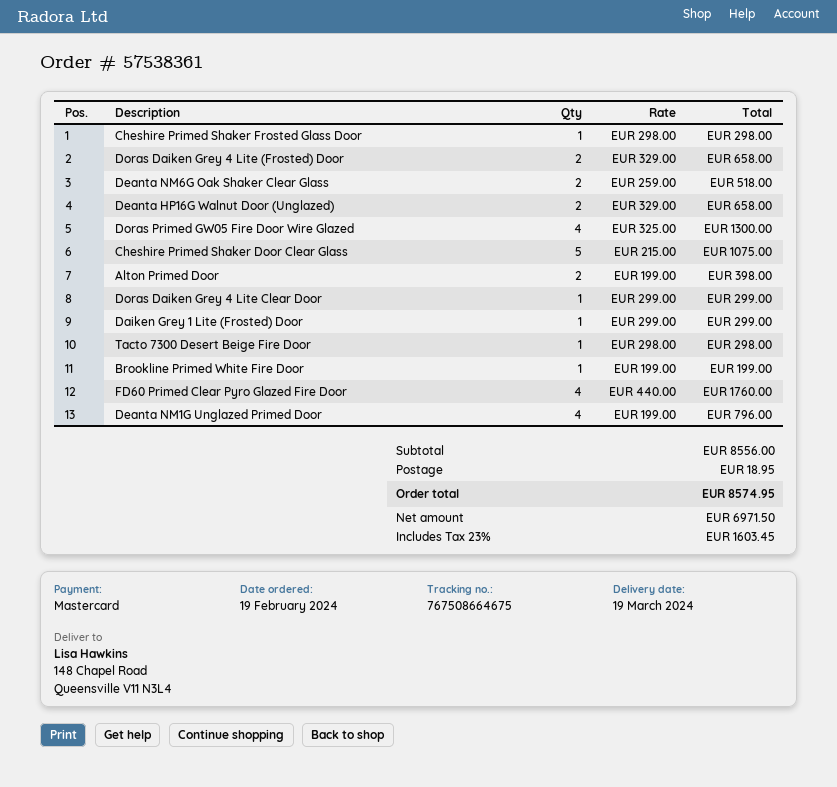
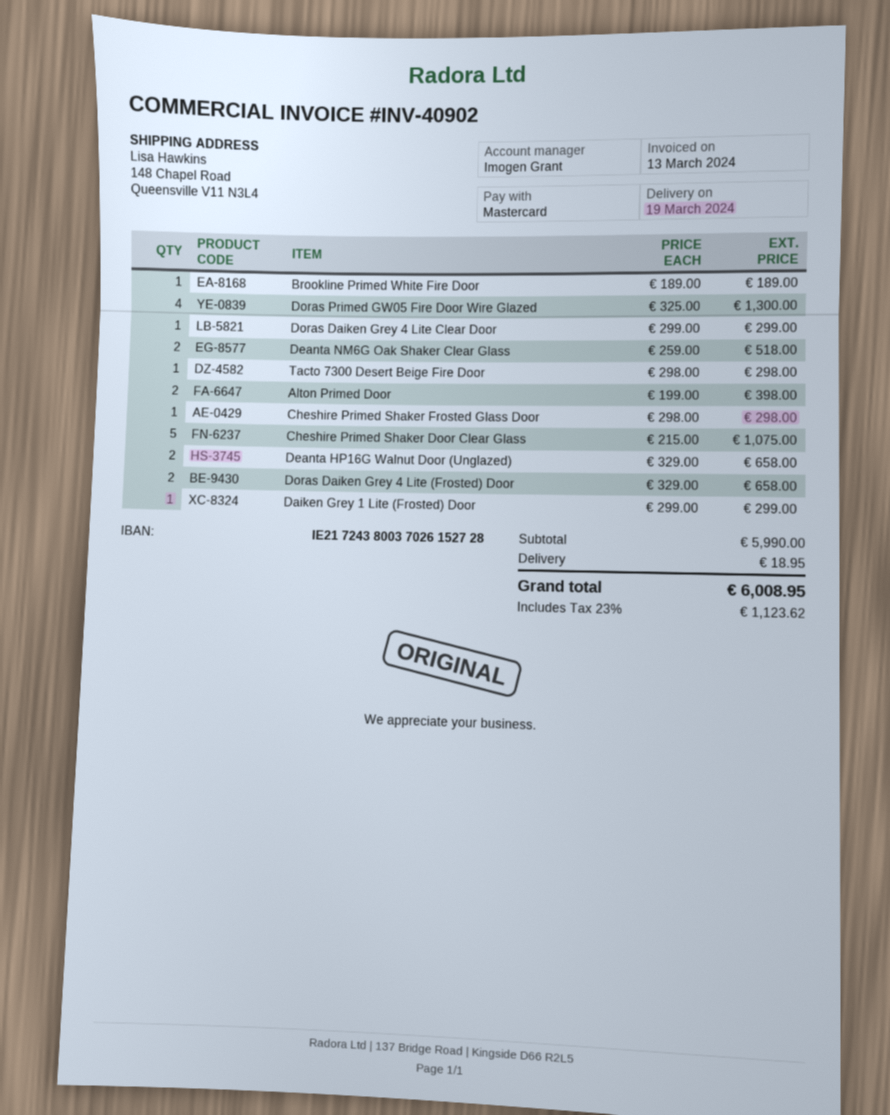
Brookline Primed White Fire Door: 1 x 199.00 = 199.00 -> 1 x 189.00 = 189.00
FD60 Primed Clear Pyro Glazed Fire Door: 4 x 440.00 = 1760.00 -> none
Deanta NM1G Unglazed Primed Door: 4 x 199.00 = 796.00 -> none
subtotal: 8556.00 -> 5990.00
tax: 23% = 1603.45 -> 23% = 1123.62
total: 8574.95 -> 6008.95

